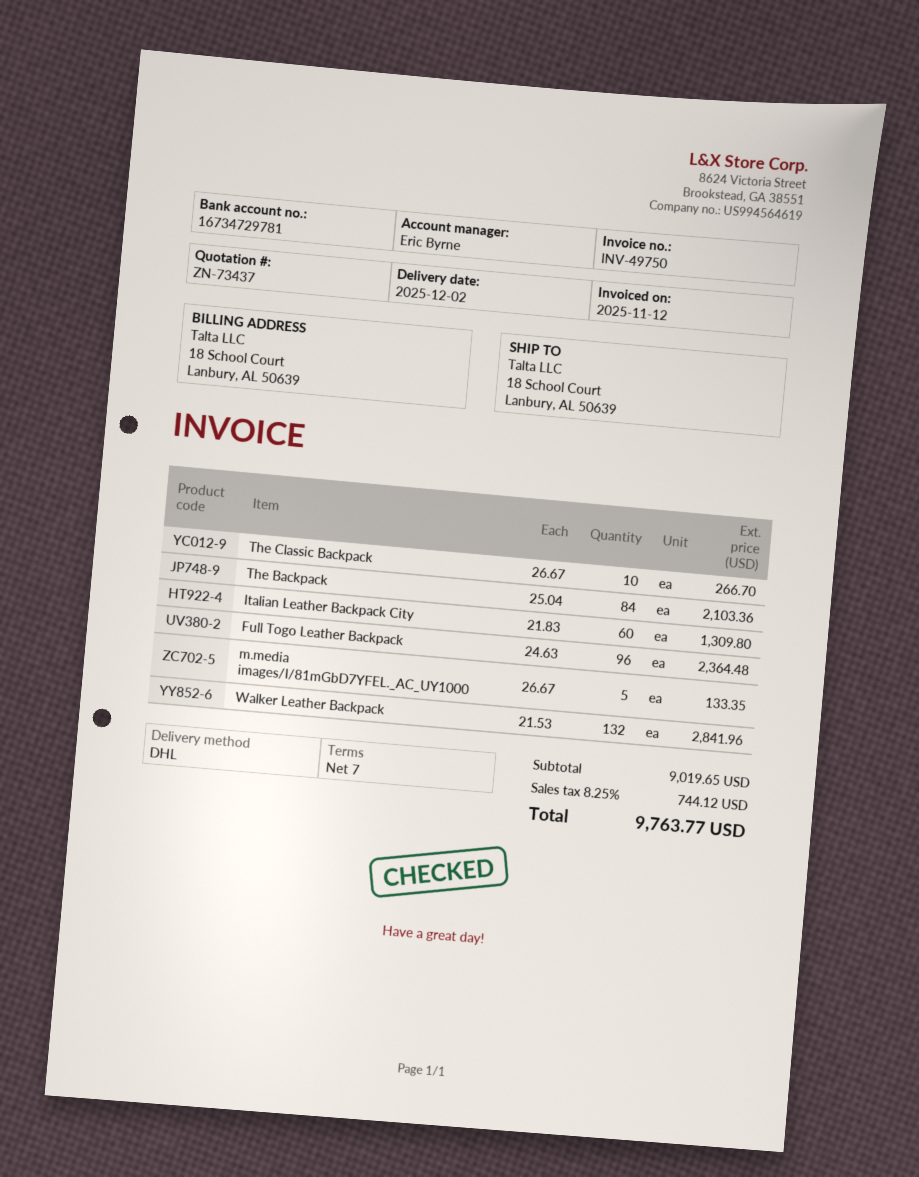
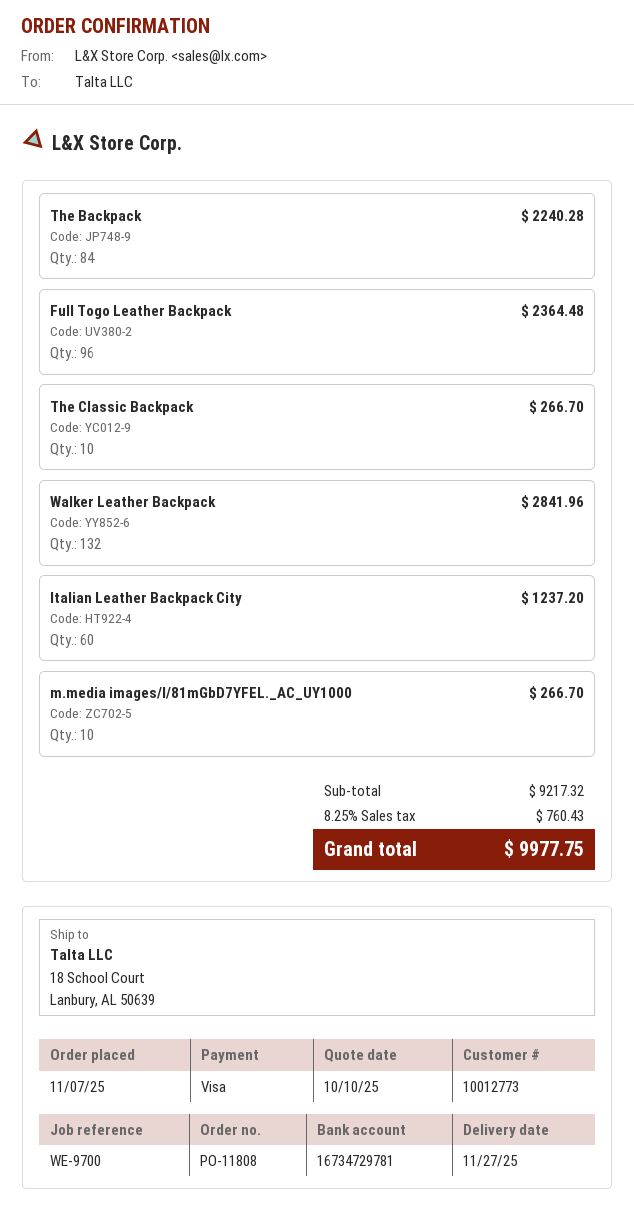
delivery date: 2025-12-02 -> 2025-11-27
The Backpack: 84 for 2103.36 -> 84 for 2240.28
Italian Leather Backpack City: 60 for 1309.80 -> 60 for 1237.20
m.media images/I/81mGbD7YFEL._AC_UY1000: 5 for 133.35 -> 10 for 266.70
subtotal: 9019.65 -> 9217.32
tax: 8.25% = 744.12 -> 8.25% = 760.43
total: 9763.77 -> 9977.75

